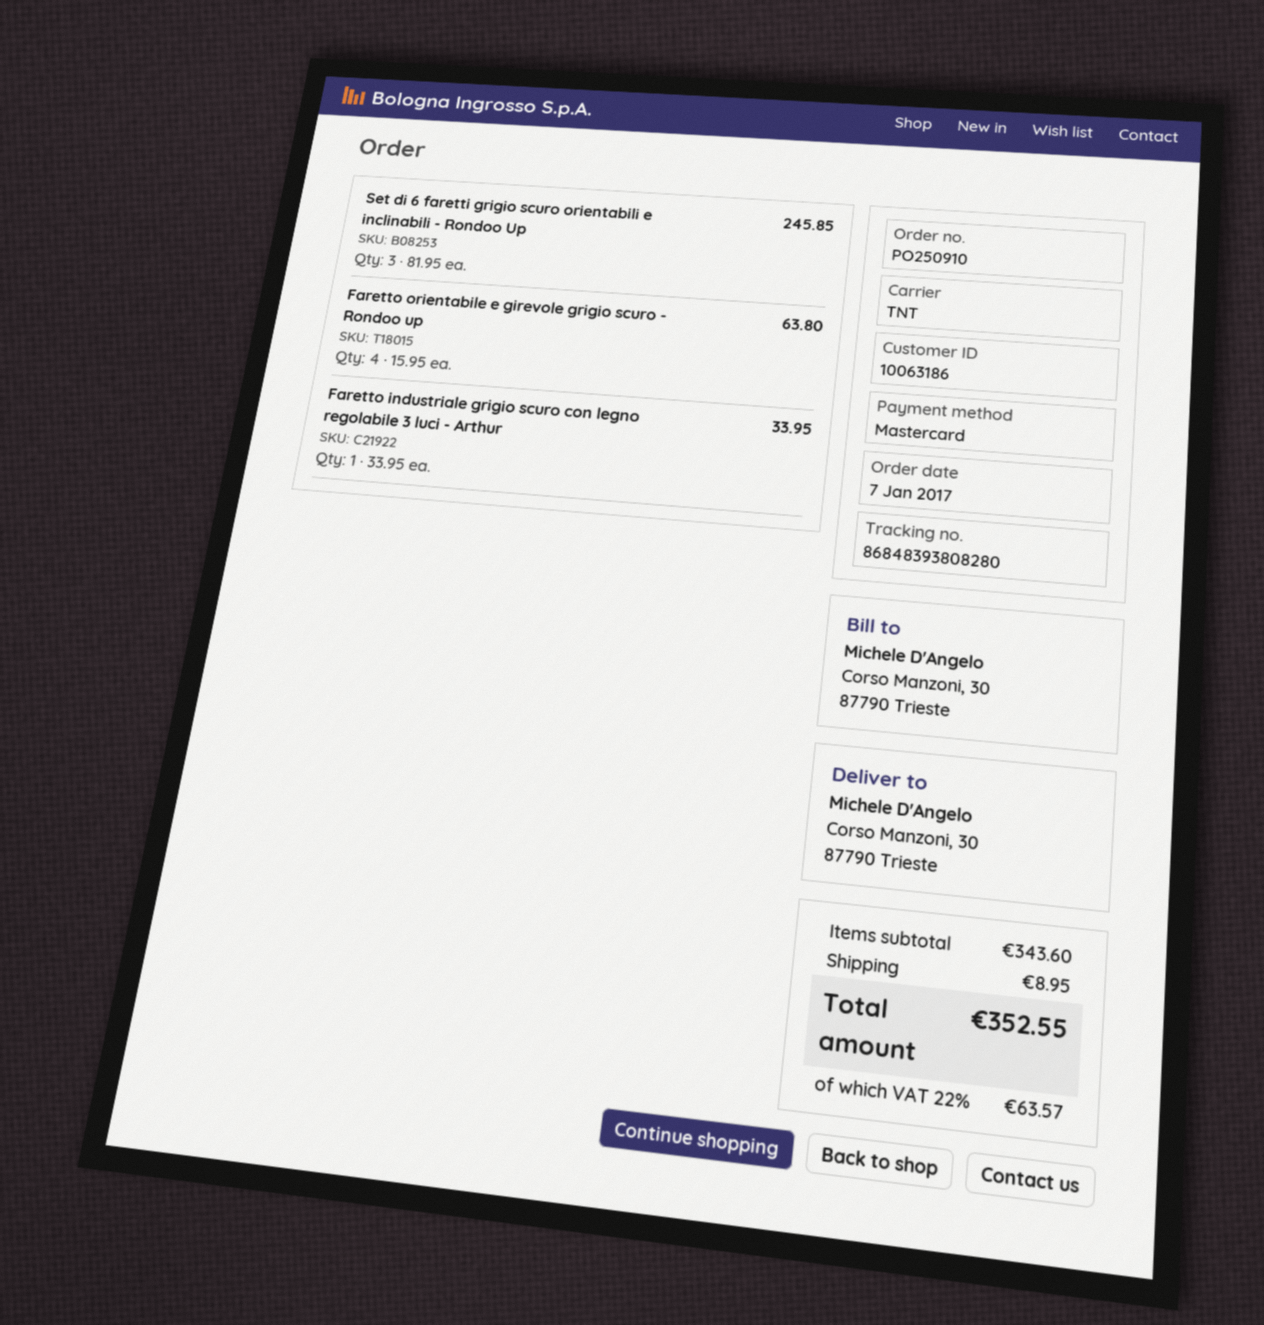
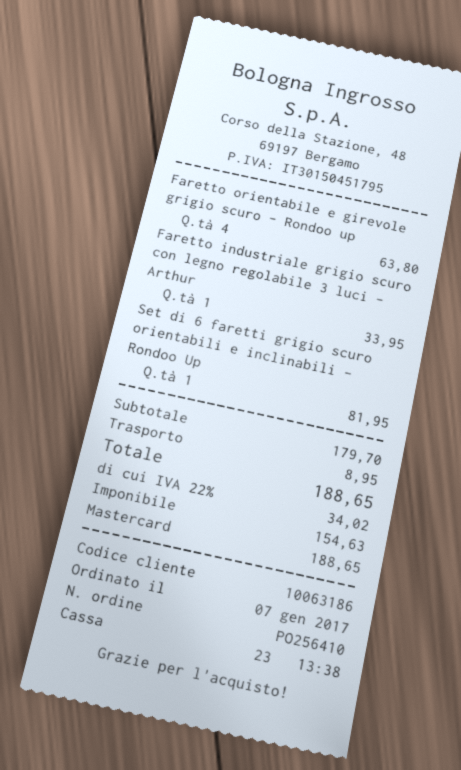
order number: PO250910 -> PO256410
Set di 6 faretti grigio scuro orientabili e inclinabili - Rondoo Up: 3 for 245.85 -> 1 for 81.95
subtotal: 343.60 -> 179.70
tax: 22% = 63.57 -> 22% = 34.02
total: 352.55 -> 188.65

